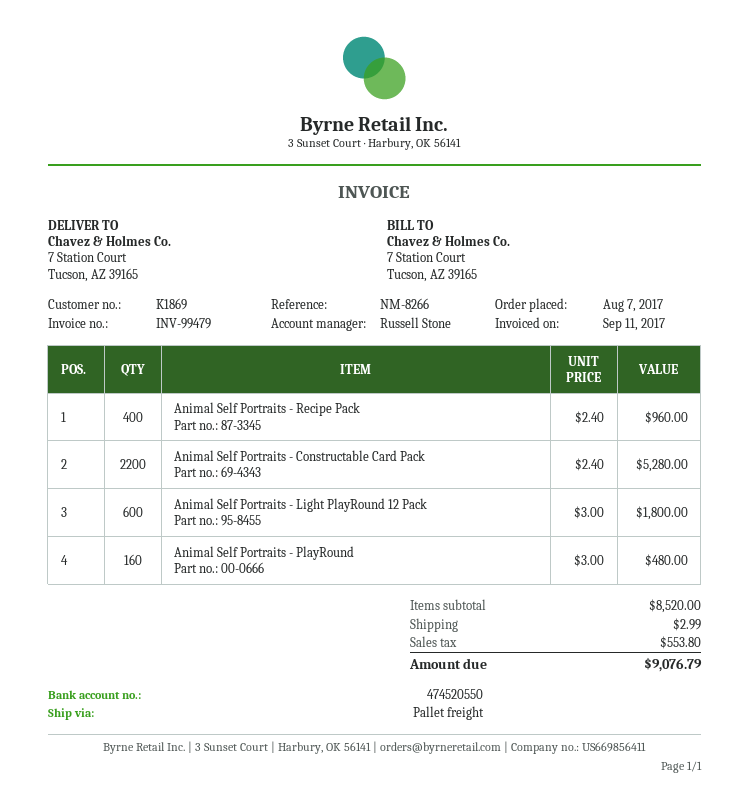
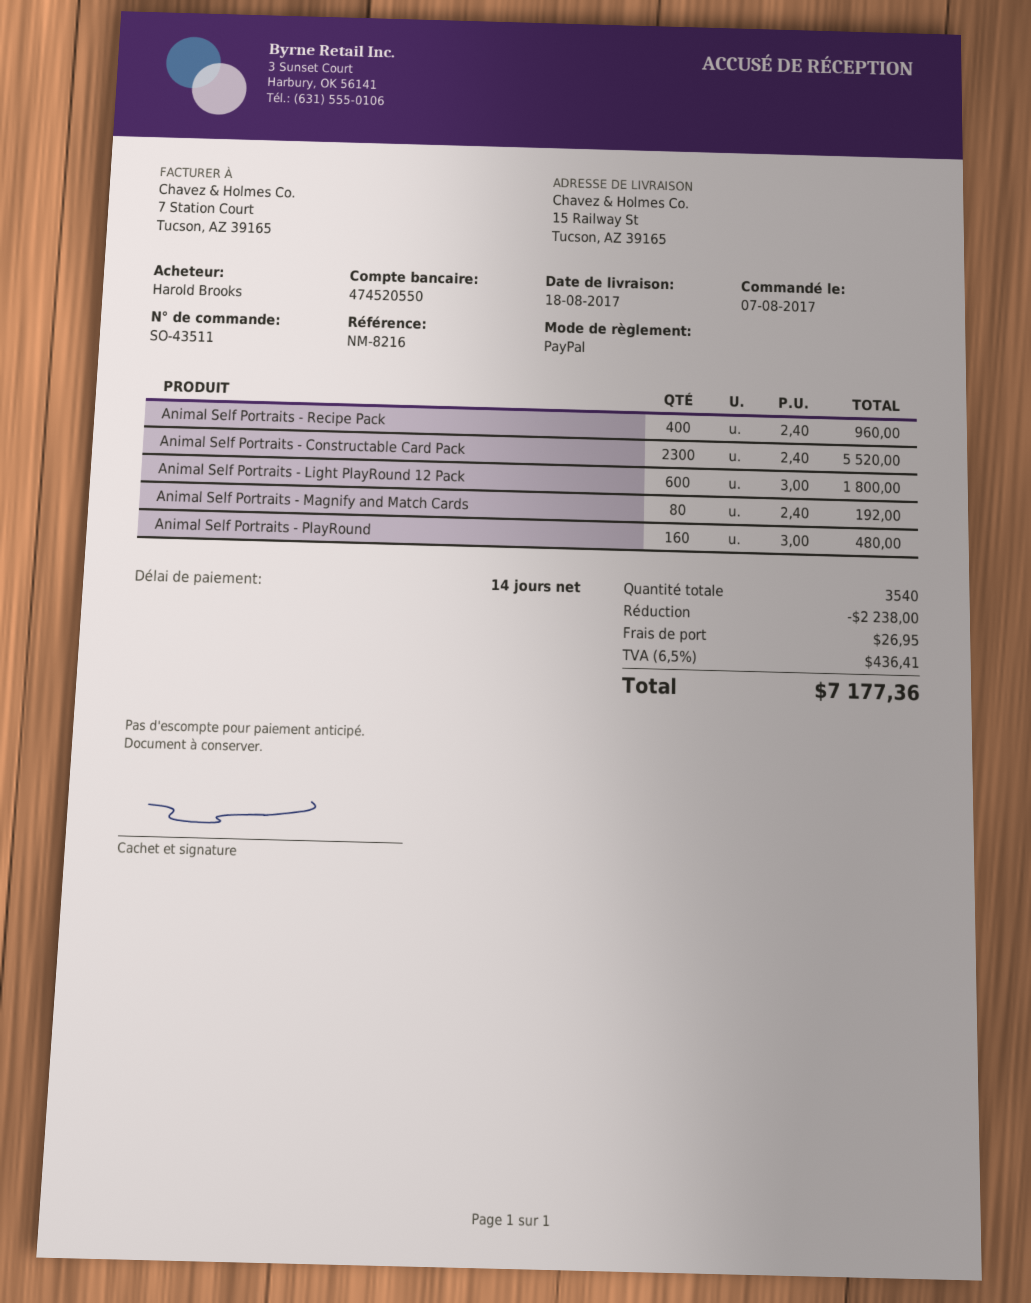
reference: NM-8266 -> NM-8216
ship to: 7 Station Court, Tucson, AZ 39165 -> 15 Railway St, Tucson, AZ 39165
Animal Self Portraits - Constructable Card Pack: 2200 x 2.40 = 5280.00 -> 2300 x 2.40 = 5520.00
Animal Self Portraits - Magnify and Match Cards: none -> 80 x 2.40 = 192.00
discount: none -> 2238.00
shipping: 2.99 -> 26.95
tax: 553.80 -> 436.41
total: 9076.79 -> 7177.36

